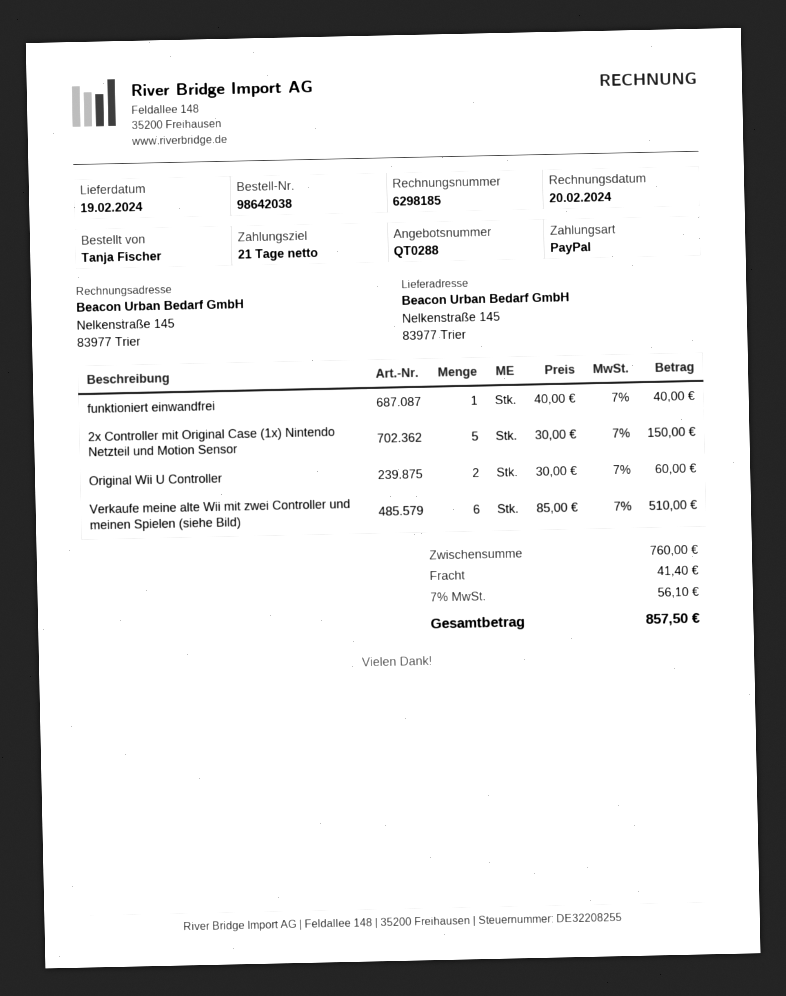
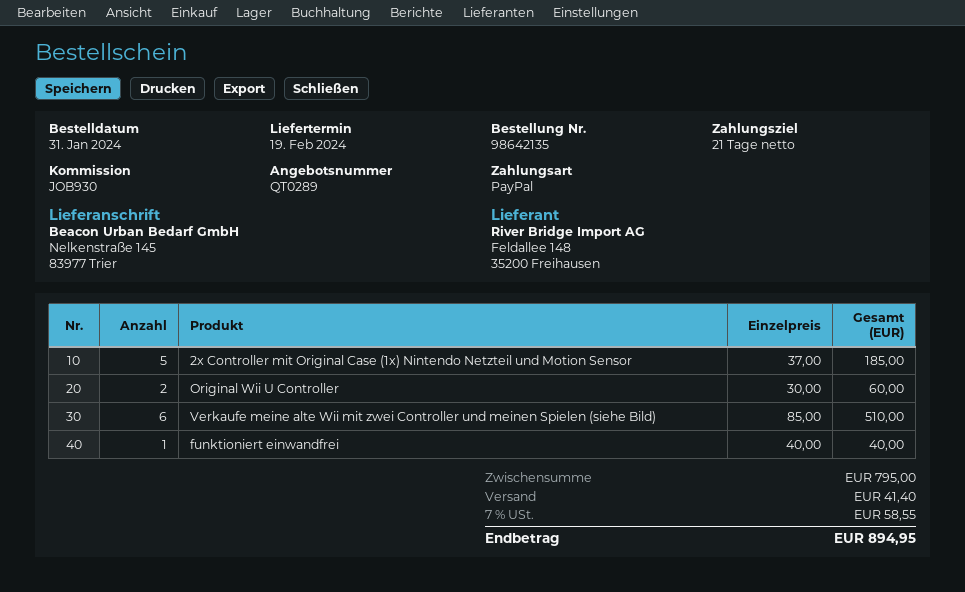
quote number: QT0288 -> QT0289
order number: 98642038 -> 98642135
2x Controller mit Original Case (1x) Nintendo Netzteil und Motion Sensor: 5 x 30.00 = 150.00 -> 5 x 37.00 = 185.00
subtotal: 760.00 -> 795.00
tax: 7% = 56.10 -> 7% = 58.55
total: 857.50 -> 894.95

